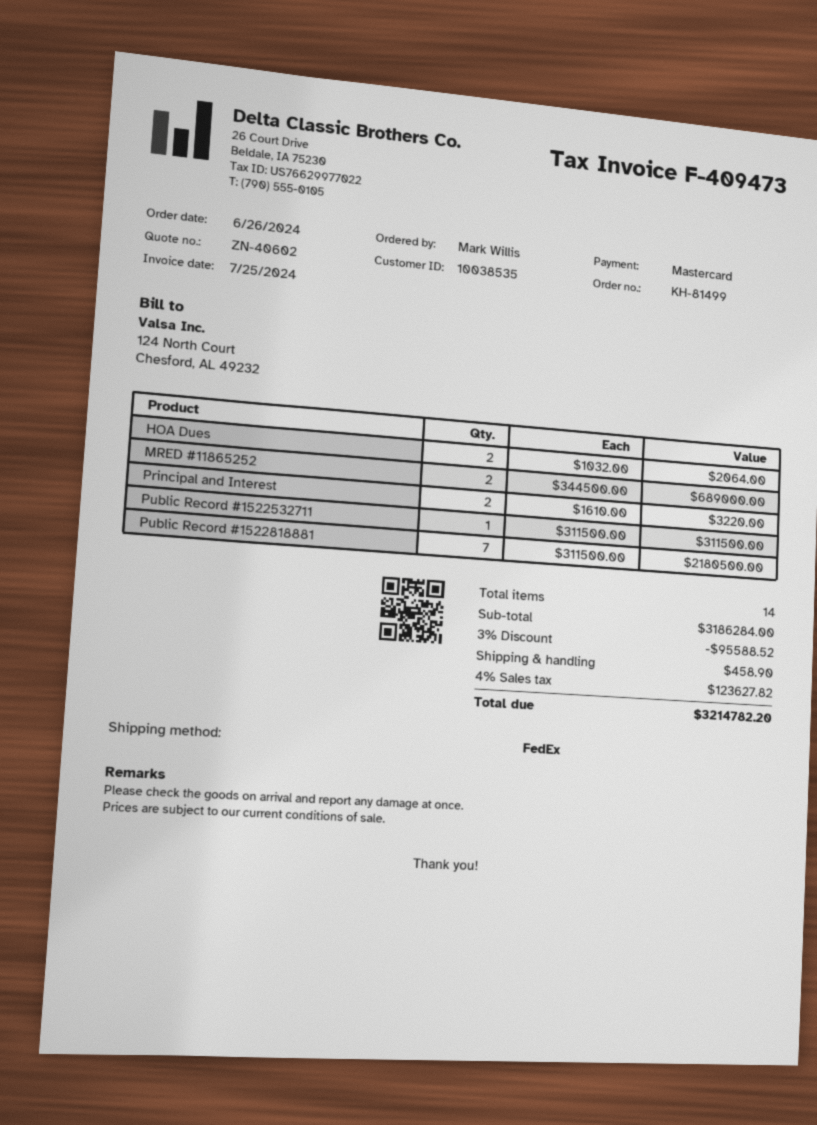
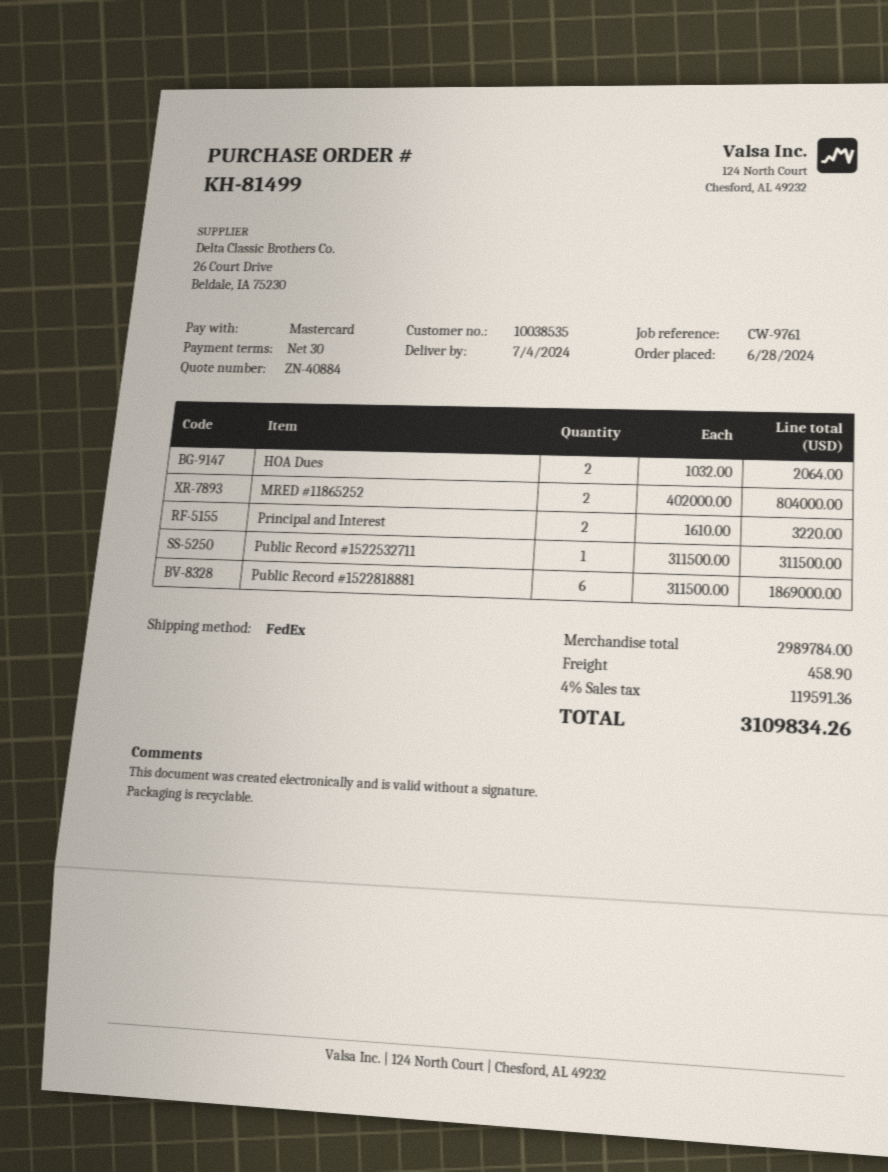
quote number: ZN-40602 -> ZN-40884
order date: 2024-06-26 -> 2024-06-28
MRED #11865252: 2 x 344500.00 = 689000.00 -> 2 x 402000.00 = 804000.00
Public Record #1522818881: 7 x 311500.00 = 2180500.00 -> 6 x 311500.00 = 1869000.00
subtotal: 3186284.00 -> 2989784.00
discount: 3% = 95588.52 -> none
tax: 4% = 123627.82 -> 4% = 119591.36
total: 3214782.20 -> 3109834.26

